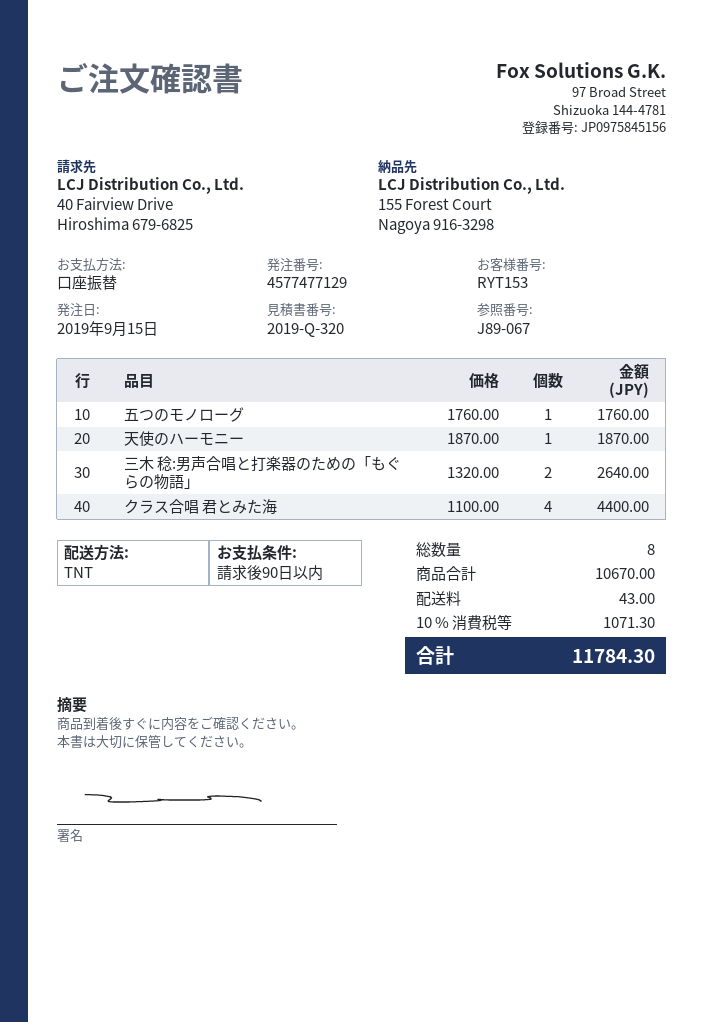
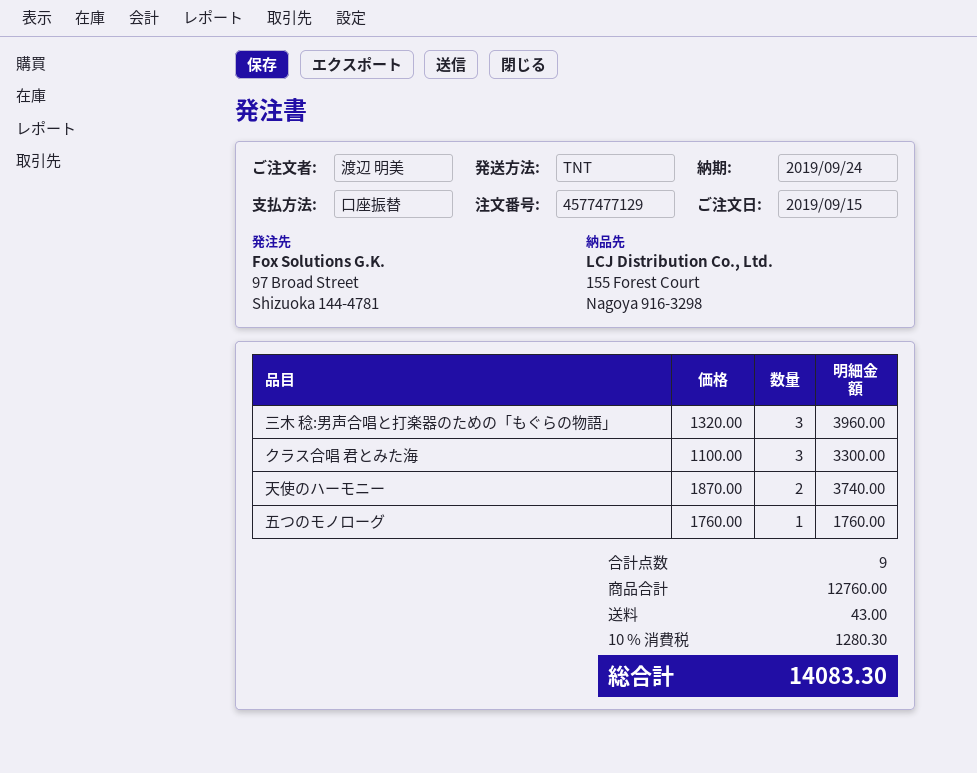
天使のハーモニー: 1 x 1870.00 = 1870.00 -> 2 x 1870.00 = 3740.00
三木 稔:男声合唱と打楽器のための「もぐらの物語」: 2 x 1320.00 = 2640.00 -> 3 x 1320.00 = 3960.00
クラス合唱 君とみた海: 4 x 1100.00 = 4400.00 -> 3 x 1100.00 = 3300.00
total quantity: 8 -> 9
subtotal: 10670.00 -> 12760.00
tax: 10% = 1071.30 -> 10% = 1280.30
total: 11784.30 -> 14083.30

